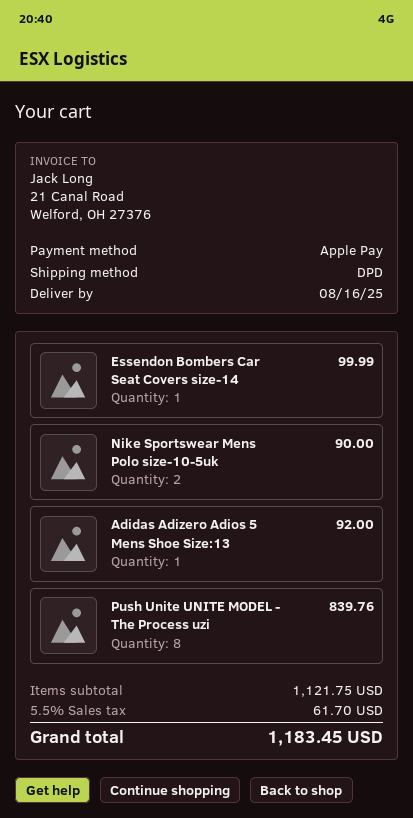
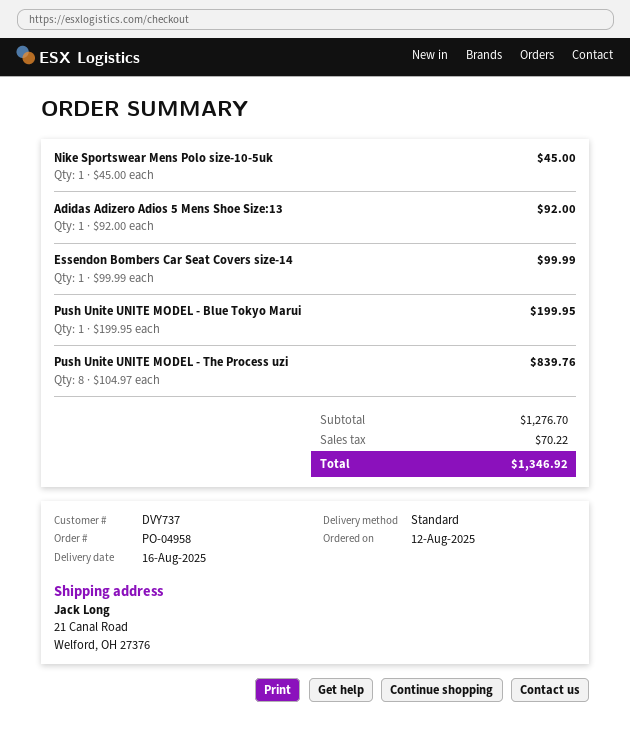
shipping method: DPD -> standard
Nike Sportswear Mens Polo size-10-5uk: 2 for 90.00 -> 1 for 45.00
Push Unite UNITE MODEL - Blue Tokyo Marui: none -> 1 for 199.95
subtotal: 1121.75 -> 1276.70
tax: 61.70 -> 70.22
total: 1183.45 -> 1346.92

